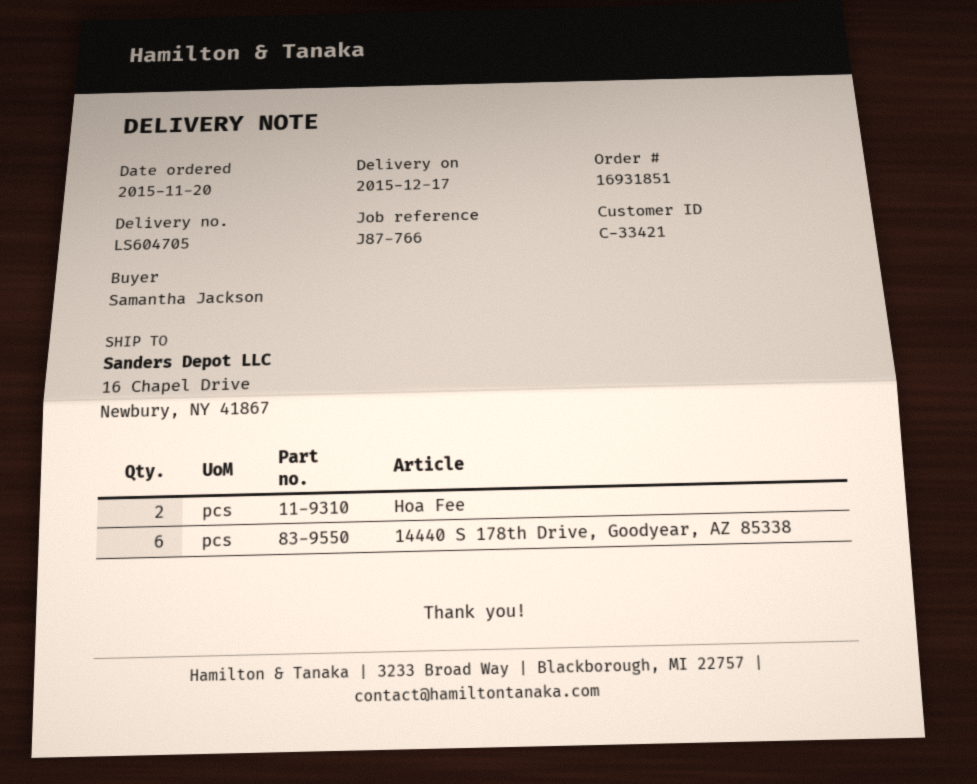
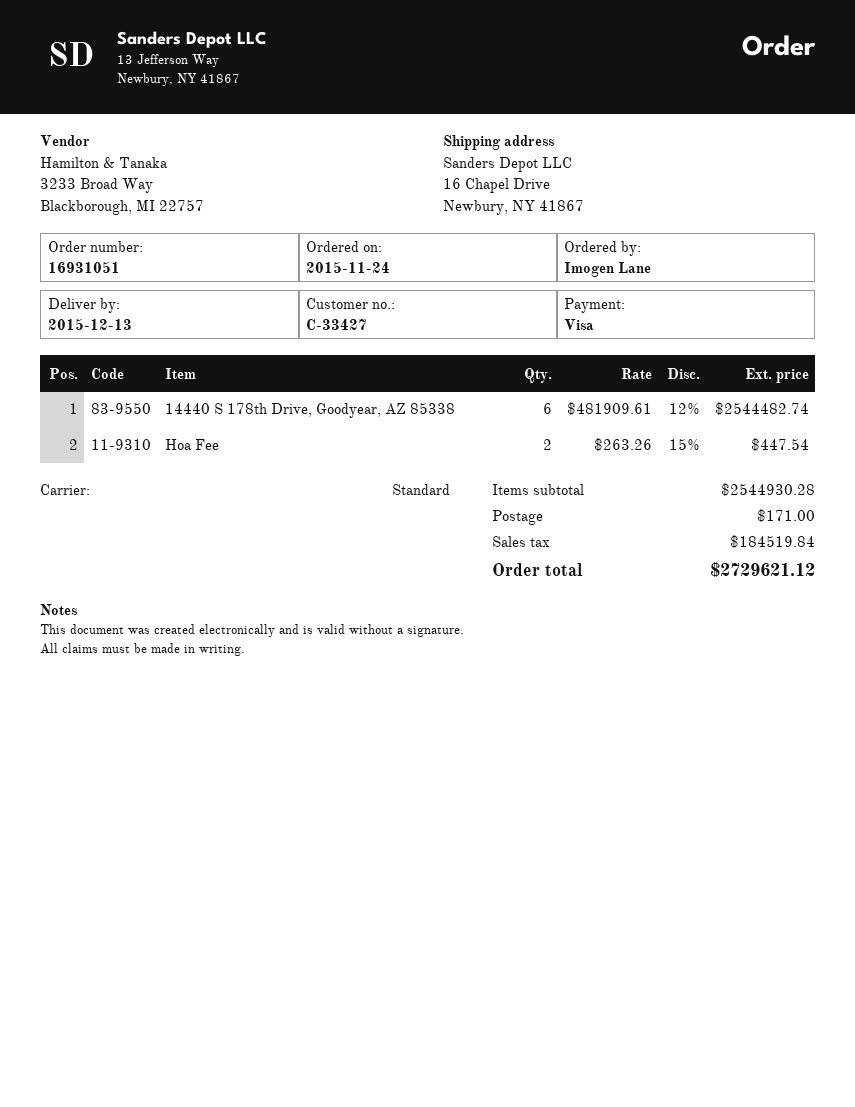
order number: 16931851 -> 16931051
order date: 2015-11-20 -> 2015-11-24
delivery date: 2015-12-17 -> 2015-12-13
customer number: C-33421 -> C-33427
ordered by: Samantha Jackson -> Imogen Lane

